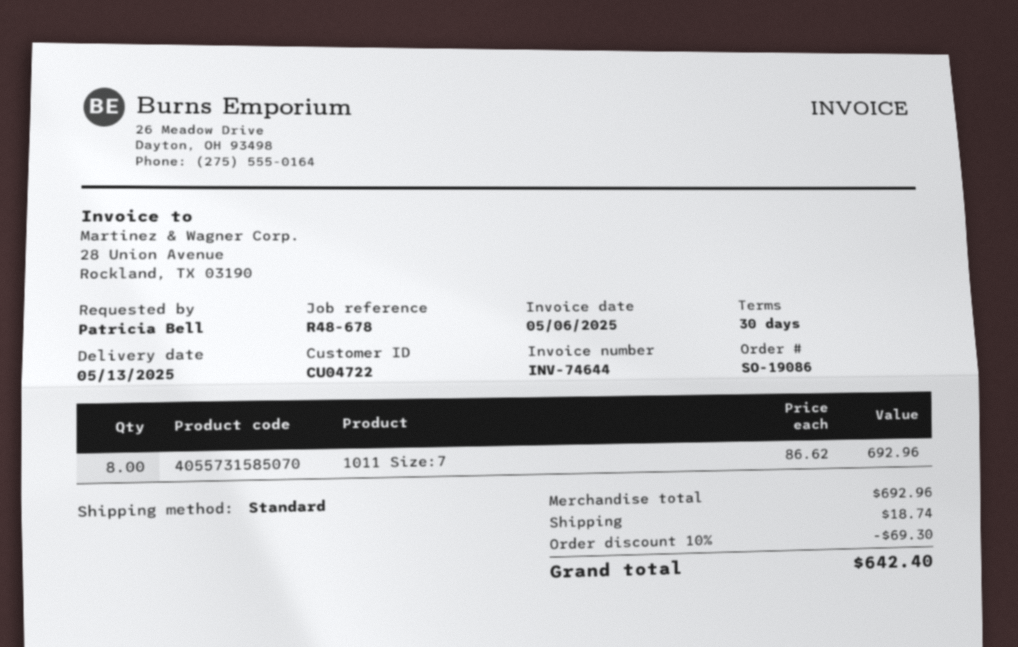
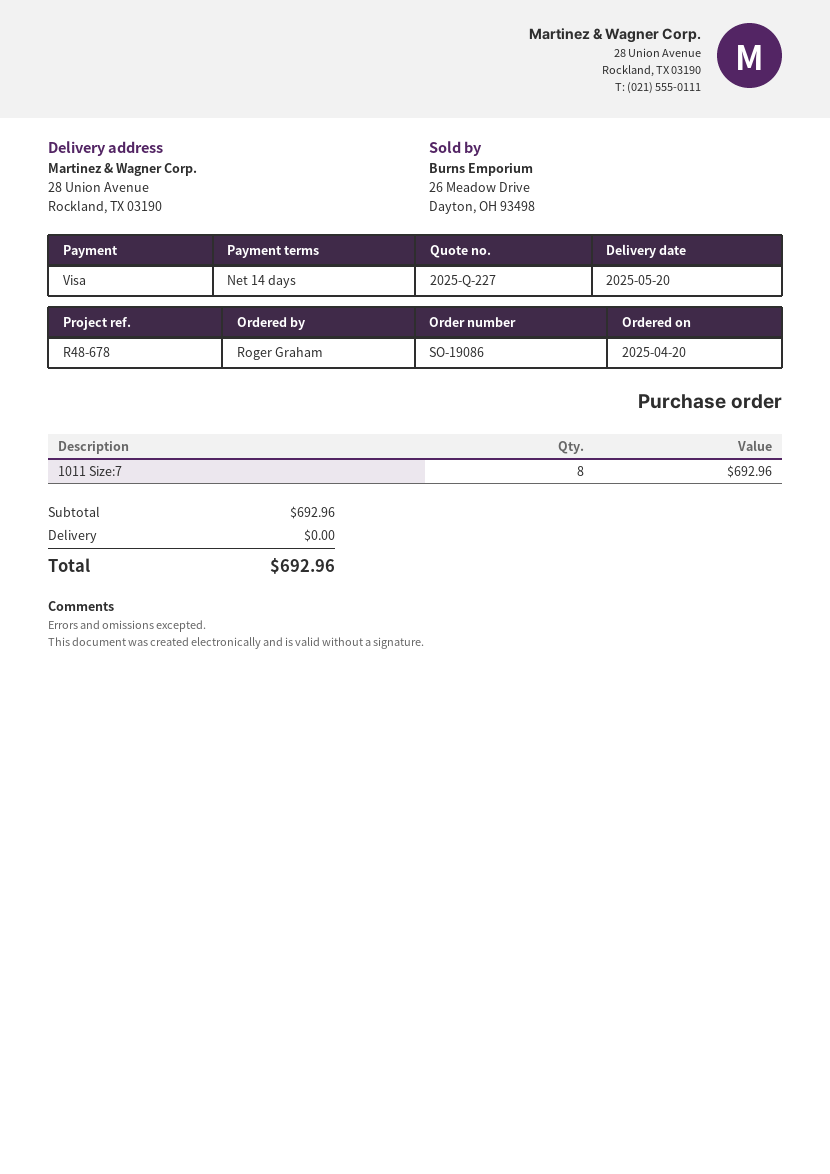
delivery date: 2025-05-13 -> 2025-05-20
payment terms: 30 days -> 14 days
ordered by: Patricia Bell -> Roger Graham
discount: 10% = 69.30 -> none
shipping: 18.74 -> 0.00
total: 642.40 -> 692.96

